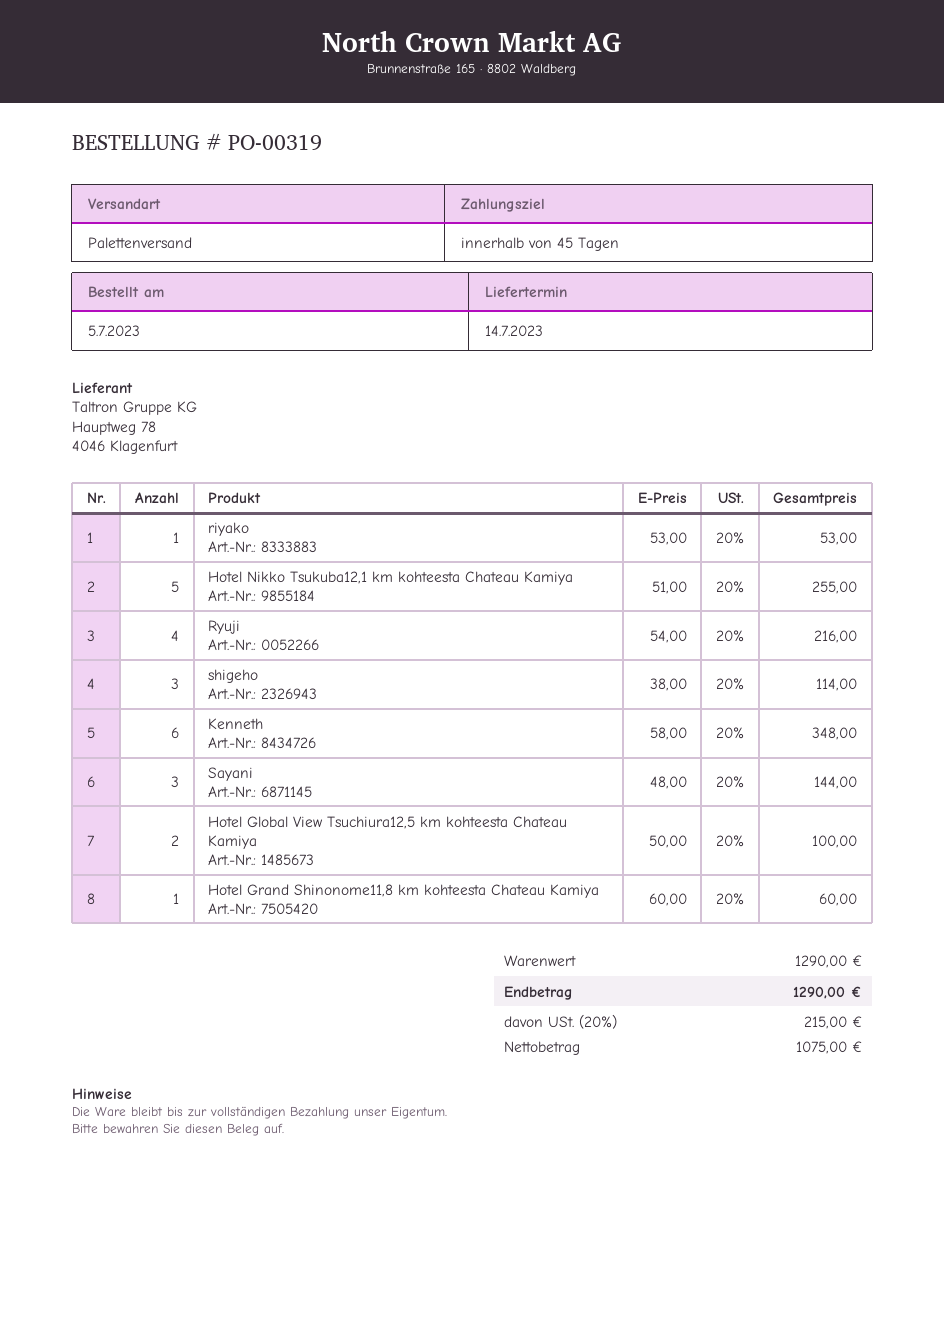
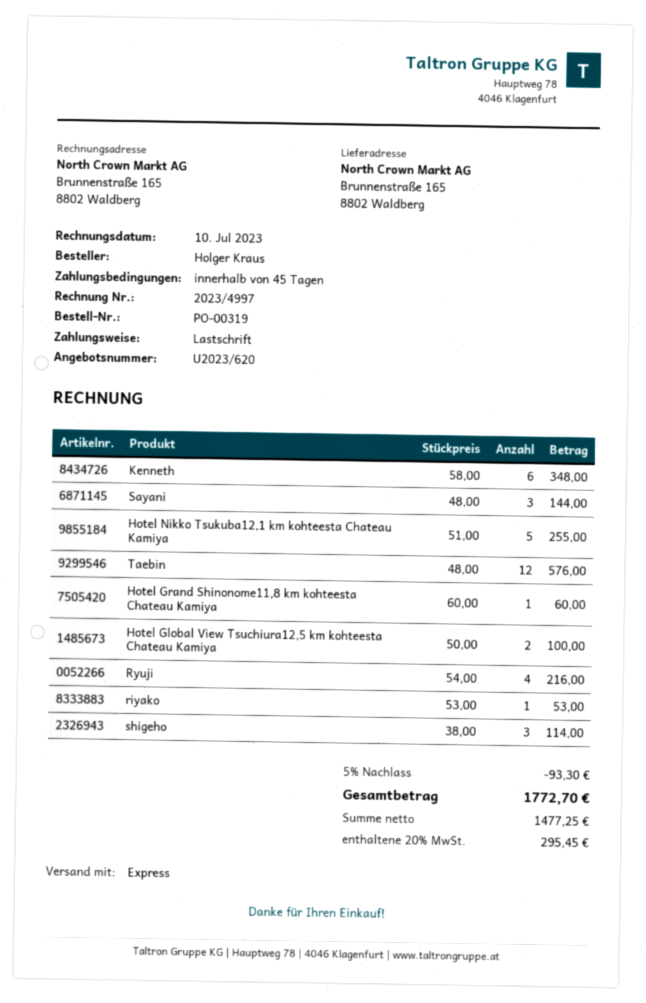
shipping method: pallet freight -> express
Taebin: none -> 12 x 48.00 = 576.00
discount: none -> 5% = 93.30
net: 1075.00 -> 1477.25
tax: 20% = 215.00 -> 20% = 295.45
total: 1290.00 -> 1772.70

